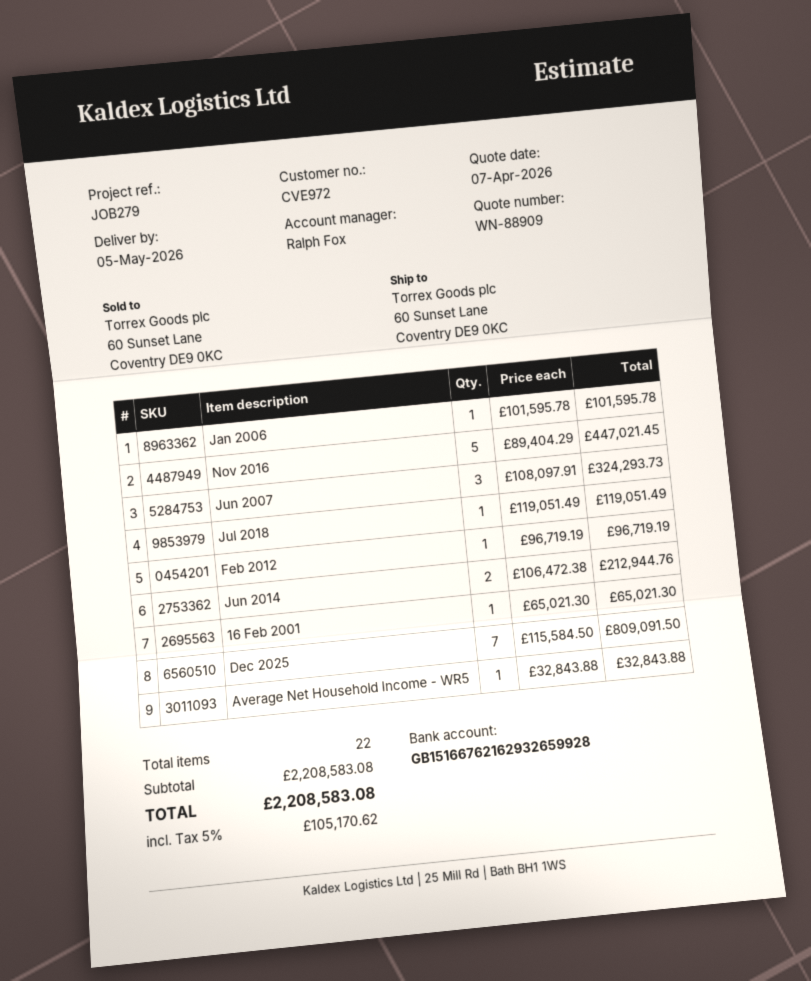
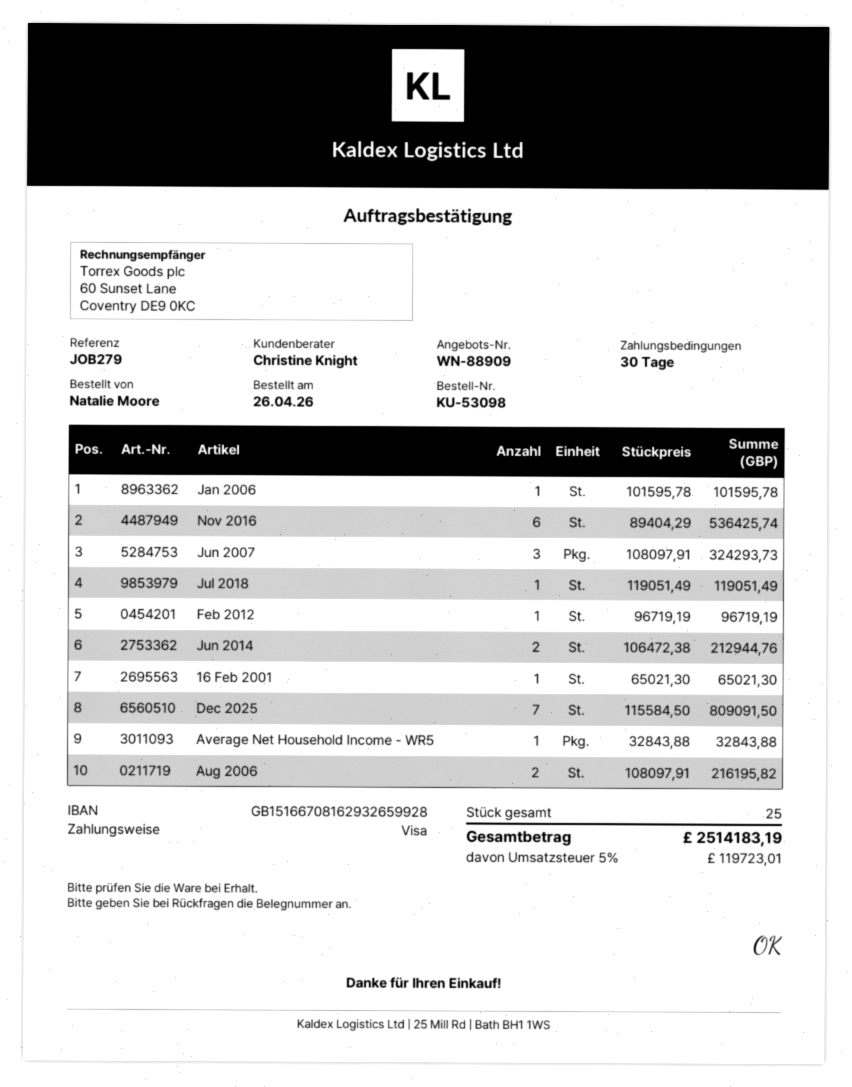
sales rep: Ralph Fox -> Christine Knight
bank account: GB15166762162932659928 -> GB15166708162932659928
Nov 2016: 5 x 89404.29 = 447021.45 -> 6 x 89404.29 = 536425.74
Aug 2006: none -> 2 x 108097.91 = 216195.82
total quantity: 22 -> 25
tax: 5% = 105170.62 -> 5% = 119723.01
total: 2208583.08 -> 2514183.19

